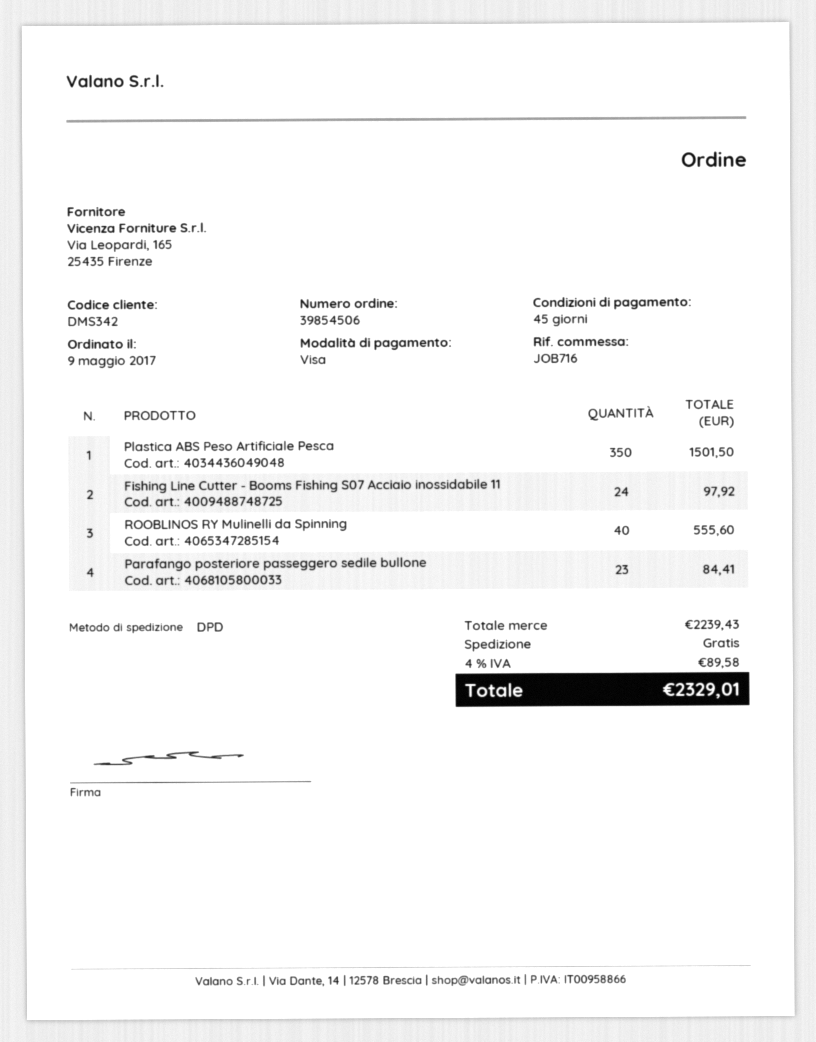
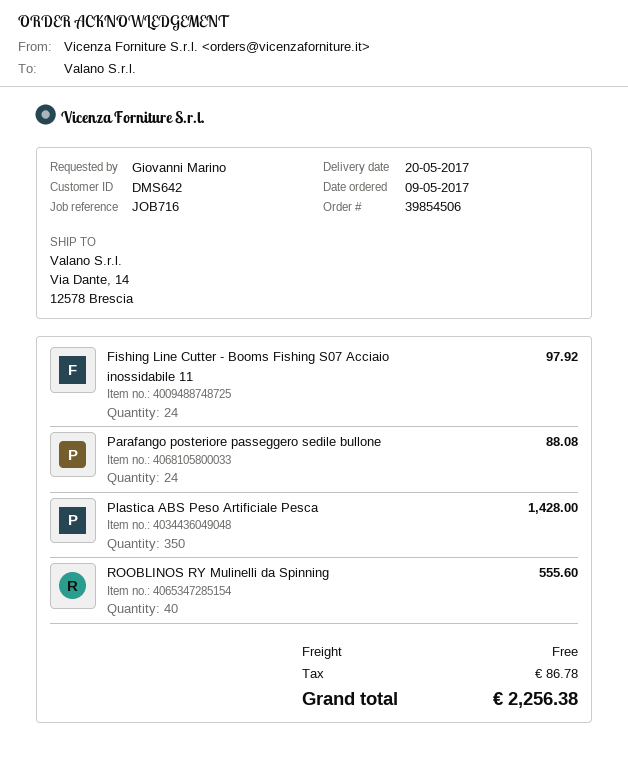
customer number: DMS342 -> DMS642
Plastica ABS Peso Artificiale Pesca: 350 for 1501.50 -> 350 for 1428.00
Parafango posteriore passeggero sedile bullone: 23 for 84.41 -> 24 for 88.08
tax: 89.58 -> 86.78
total: 2329.01 -> 2256.38

